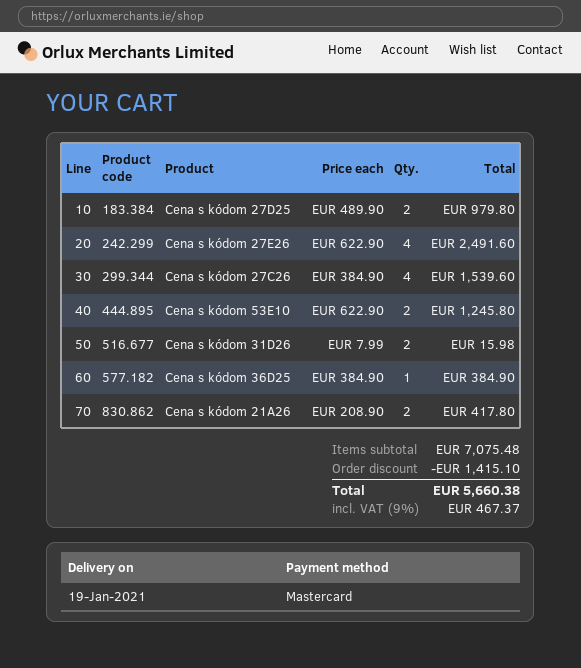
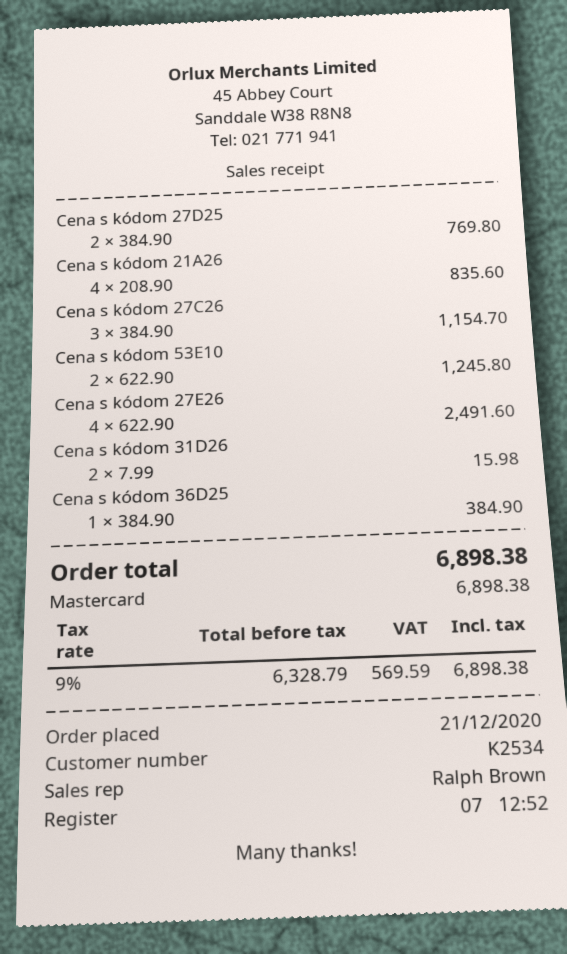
Cena s kódom 27D25: 2 x 489.90 = 979.80 -> 2 x 384.90 = 769.80
Cena s kódom 27C26: 4 x 384.90 = 1539.60 -> 3 x 384.90 = 1154.70
Cena s kódom 21A26: 2 x 208.90 = 417.80 -> 4 x 208.90 = 835.60
discount: 1415.10 -> none
tax: 9% = 467.37 -> 9% = 569.59
total: 5660.38 -> 6898.38

